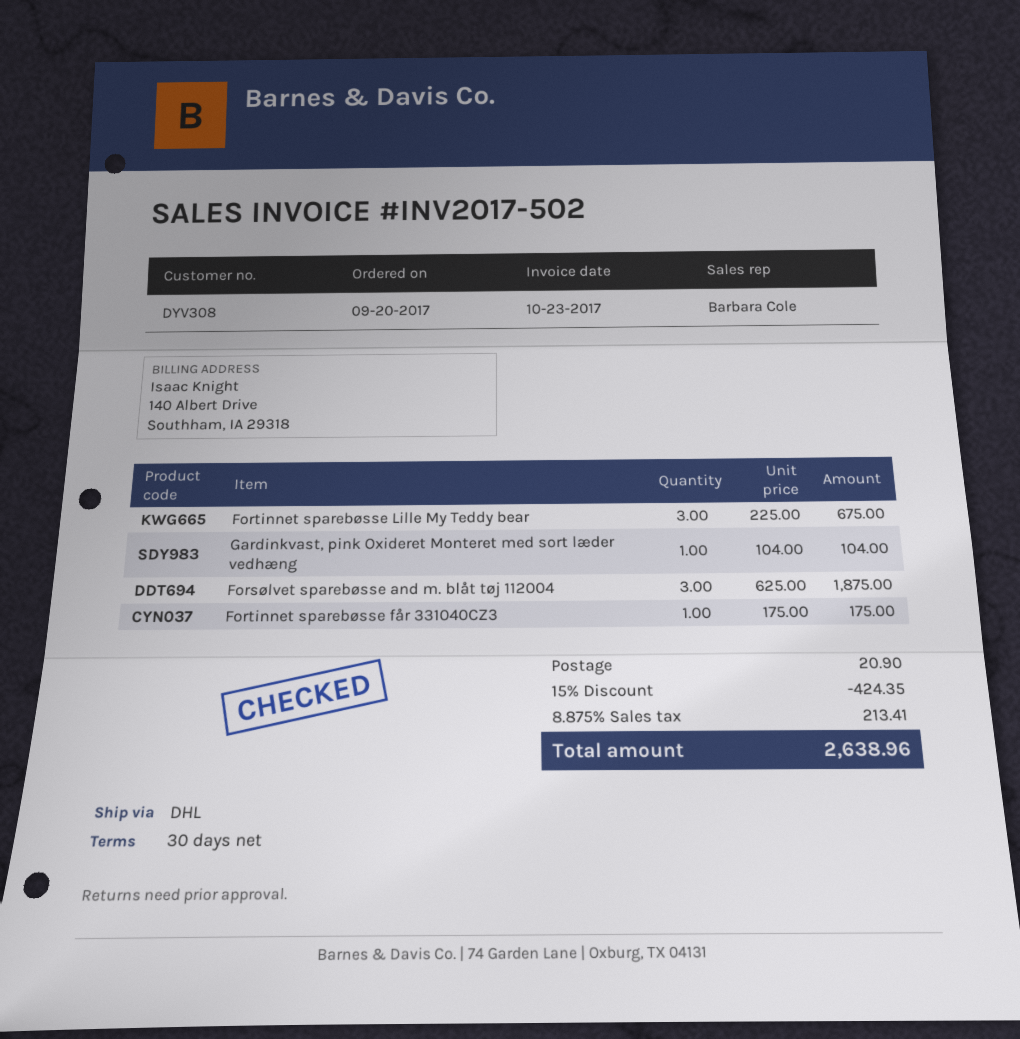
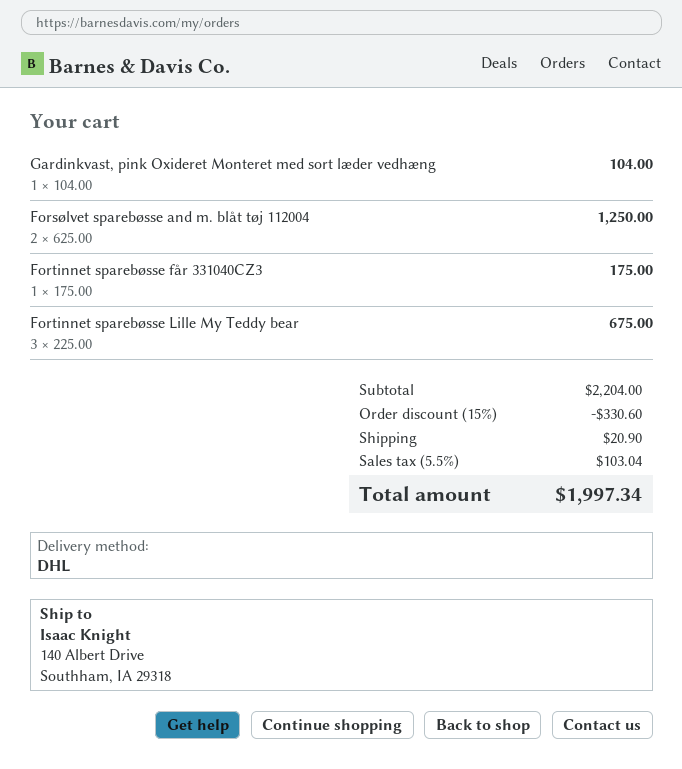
Forsølvet sparebøsse and m. blåt tøj 112004: 3 x 625.00 = 1875.00 -> 2 x 625.00 = 1250.00
discount: 15% = 424.35 -> 15% = 330.60
tax: 8.875% = 213.41 -> 5.5% = 103.04
total: 2638.96 -> 1997.34

